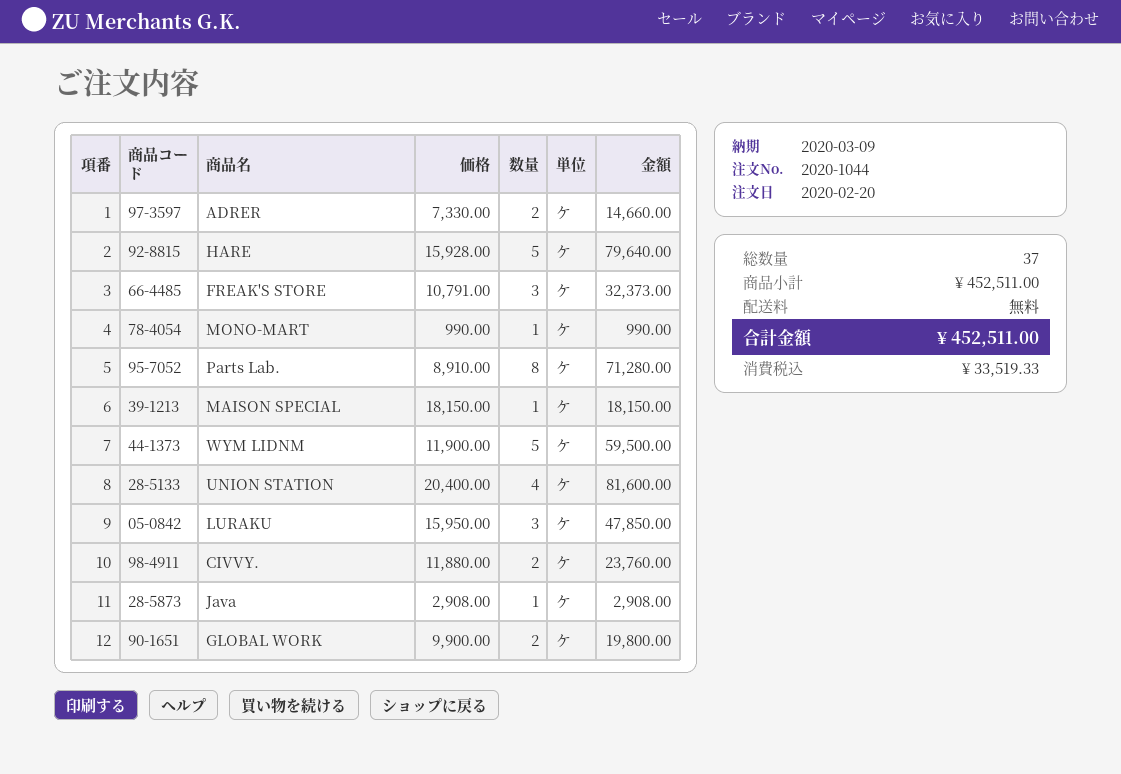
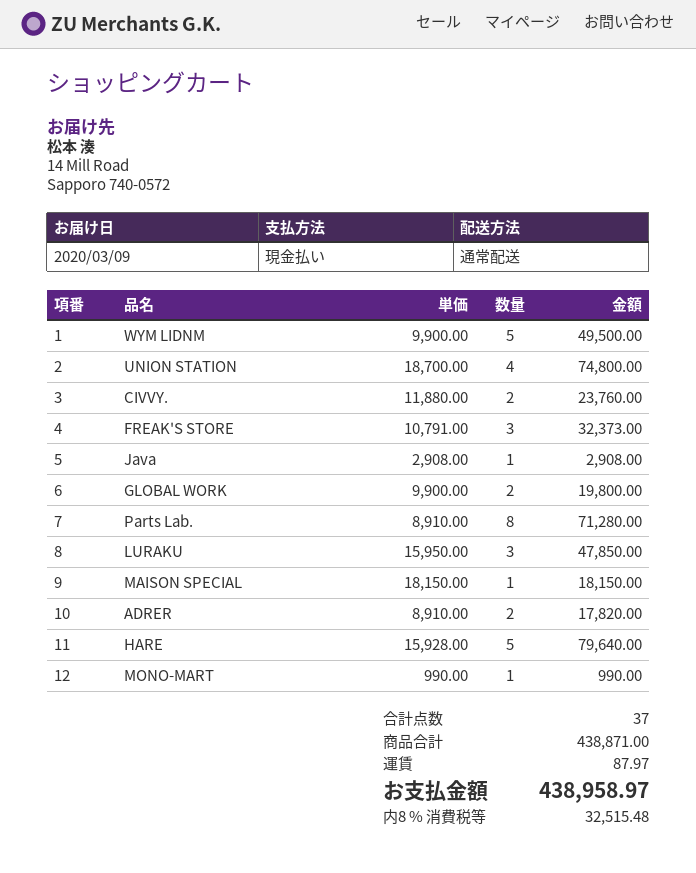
ADRER: 2 x 7330.00 = 14660.00 -> 2 x 8910.00 = 17820.00
WYM LIDNM: 5 x 11900.00 = 59500.00 -> 5 x 9900.00 = 49500.00
UNION STATION: 4 x 20400.00 = 81600.00 -> 4 x 18700.00 = 74800.00
subtotal: 452511.00 -> 438871.00
shipping: 0.00 -> 87.97
tax: 33519.33 -> 32515.48
total: 452511.00 -> 438958.97

